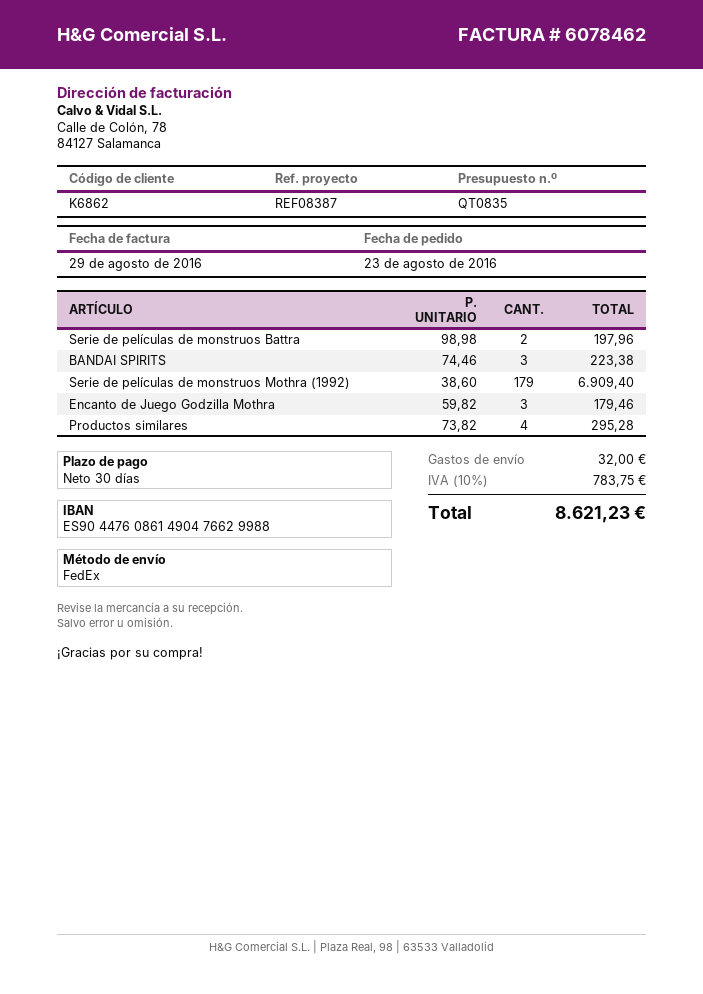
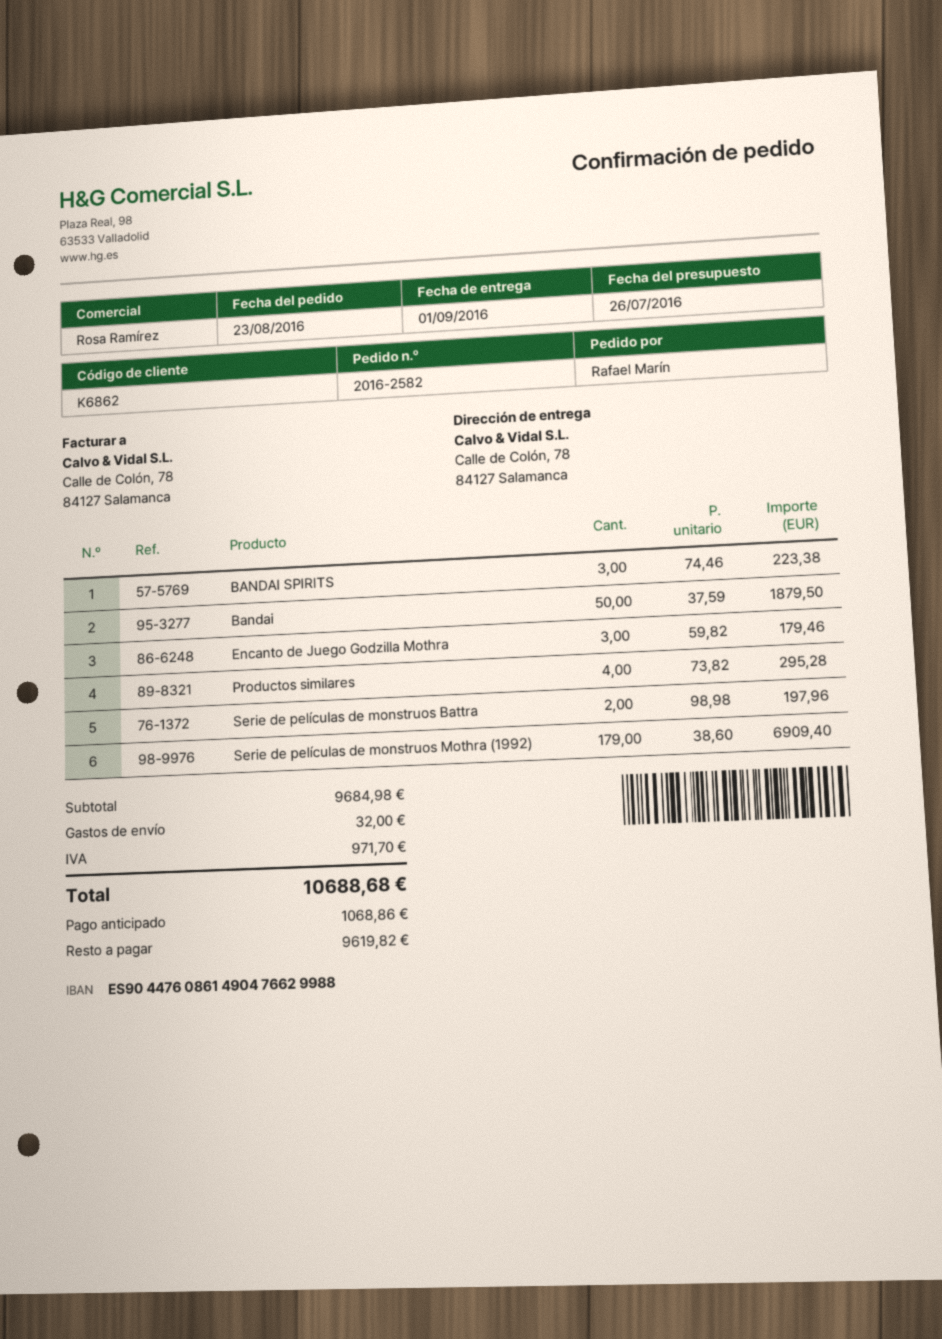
Bandai: none -> 50 x 37.59 = 1879.50
tax: 783.75 -> 971.70
total: 8621.23 -> 10688.68

